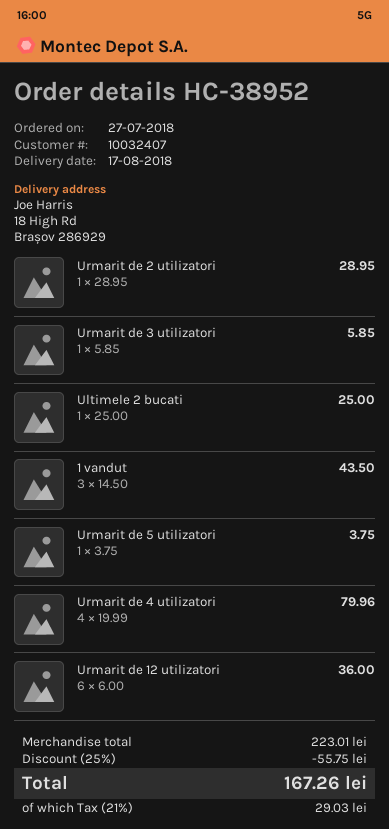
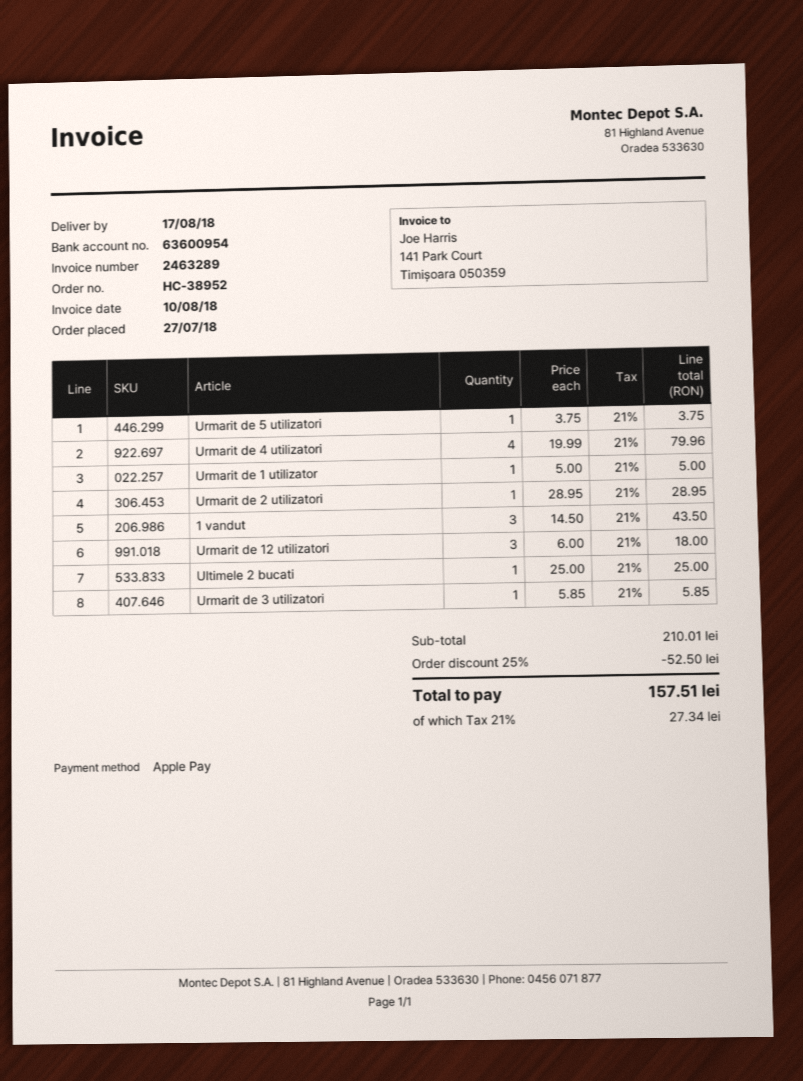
Urmarit de 12 utilizatori: 6 x 6.00 = 36.00 -> 3 x 6.00 = 18.00
Urmarit de 1 utilizator: none -> 1 x 5.00 = 5.00
subtotal: 223.01 -> 210.01
discount: 25% = 55.75 -> 25% = 52.50
tax: 21% = 29.03 -> 21% = 27.34
total: 167.26 -> 157.51

